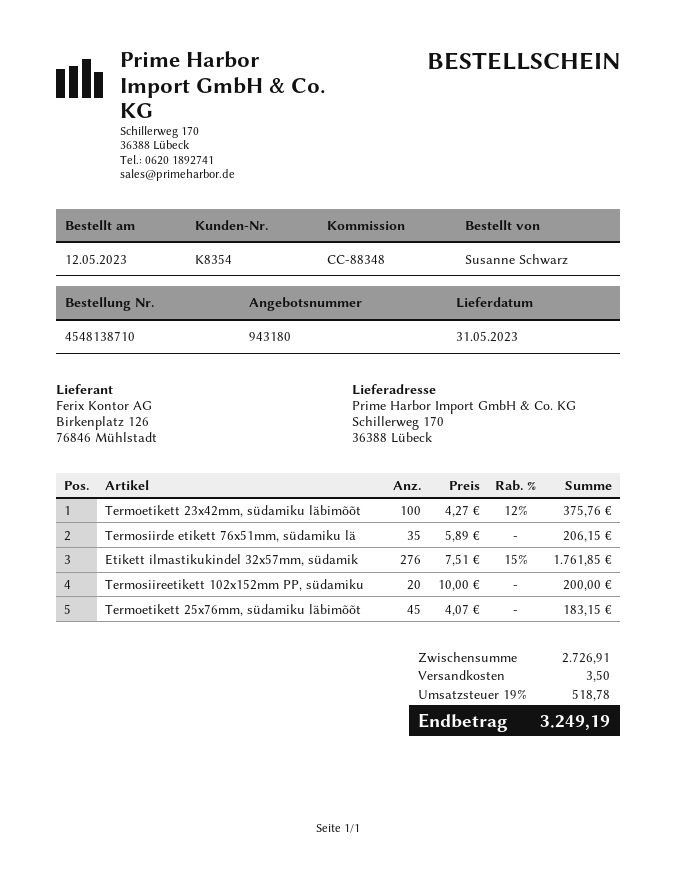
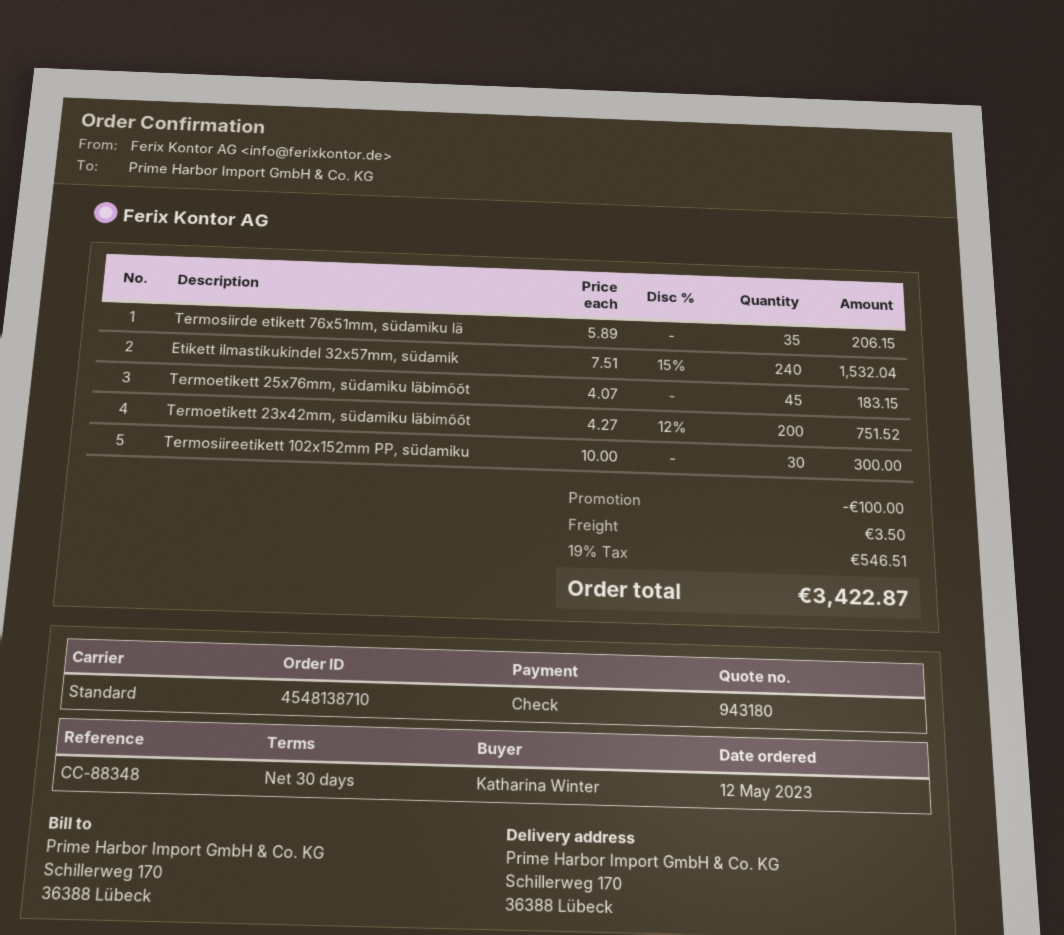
ordered by: Susanne Schwarz -> Katharina Winter
Termoetikett 23x42mm, südamiku läbimõõt: 100 x 4.27 - 12% = 375.76 -> 200 x 4.27 - 12% = 751.52
Etikett ilmastikukindel 32x57mm, südamik: 276 x 7.51 - 15% = 1761.85 -> 240 x 7.51 - 15% = 1532.04
Termosiireetikett 102x152mm PP, südamiku: 20 x 10.00 = 200.00 -> 30 x 10.00 = 300.00
discount: none -> 100.00
tax: 19% = 518.78 -> 19% = 546.51
total: 3249.19 -> 3422.87

